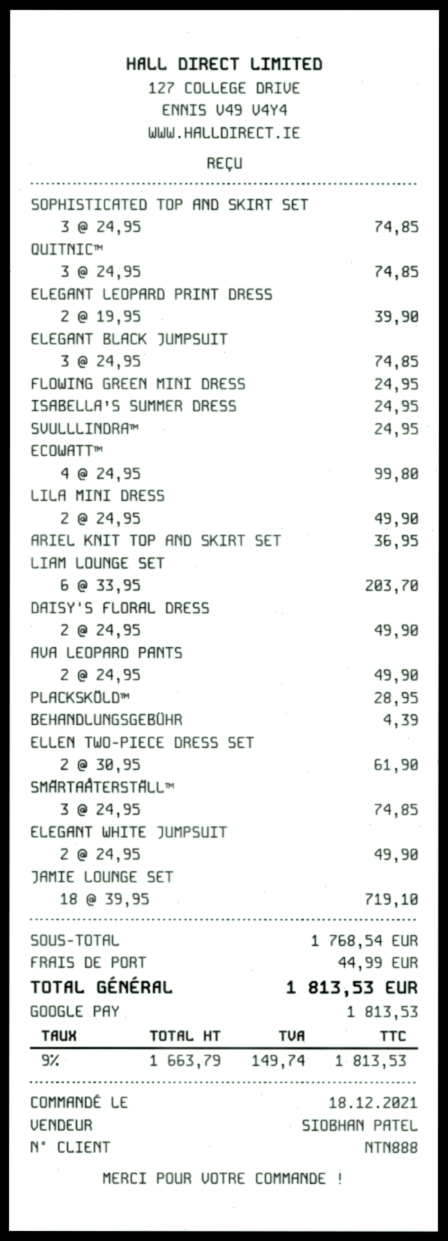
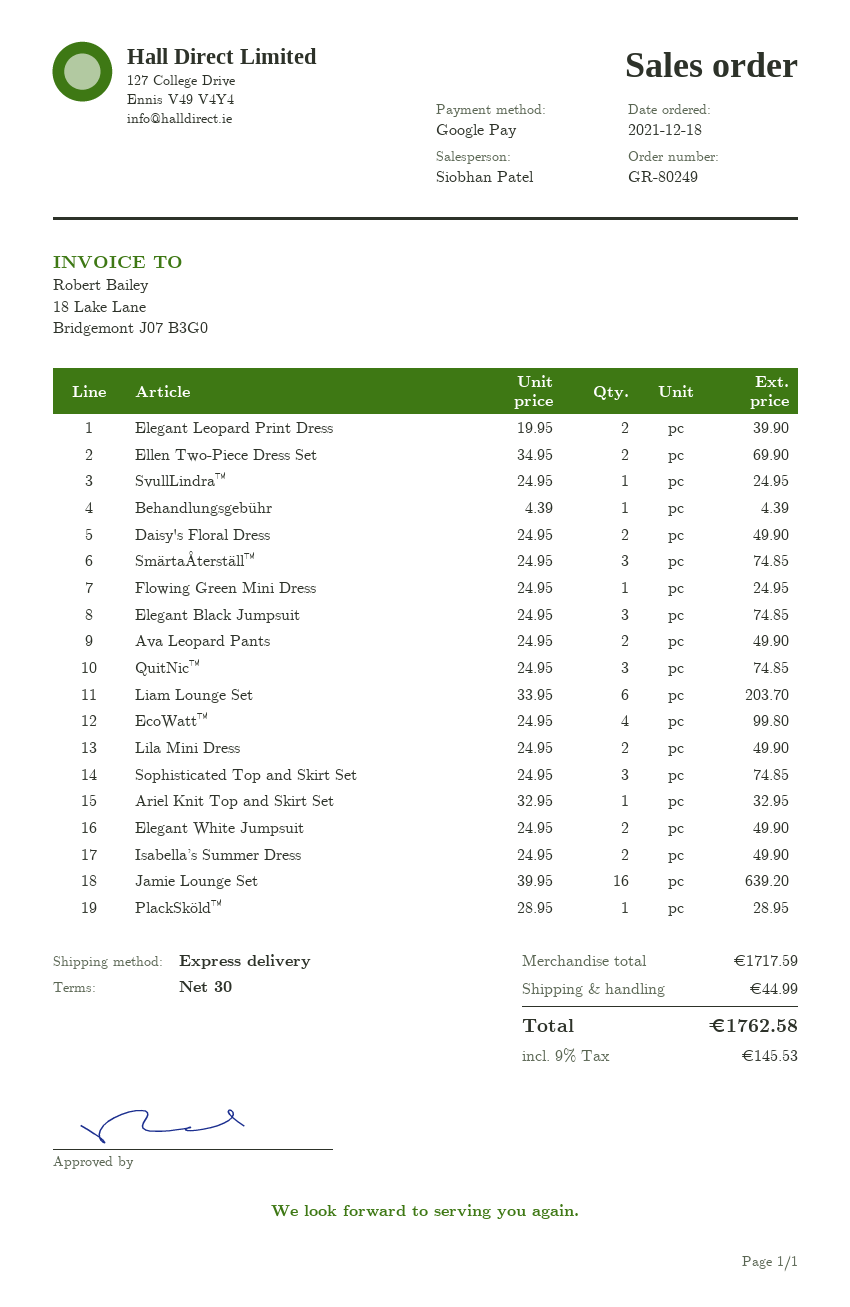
ISABELLA’S SUMMER DRESS: 1 x 24.95 = 24.95 -> 2 x 24.95 = 49.90
ARIEL KNIT TOP AND SKIRT SET: 1 x 36.95 = 36.95 -> 1 x 32.95 = 32.95
ELLEN TWO-PIECE DRESS SET: 2 x 30.95 = 61.90 -> 2 x 34.95 = 69.90
JAMIE LOUNGE SET: 18 x 39.95 = 719.10 -> 16 x 39.95 = 639.20
subtotal: 1768.54 -> 1717.59
tax: 9% = 149.74 -> 9% = 145.53
total: 1813.53 -> 1762.58

